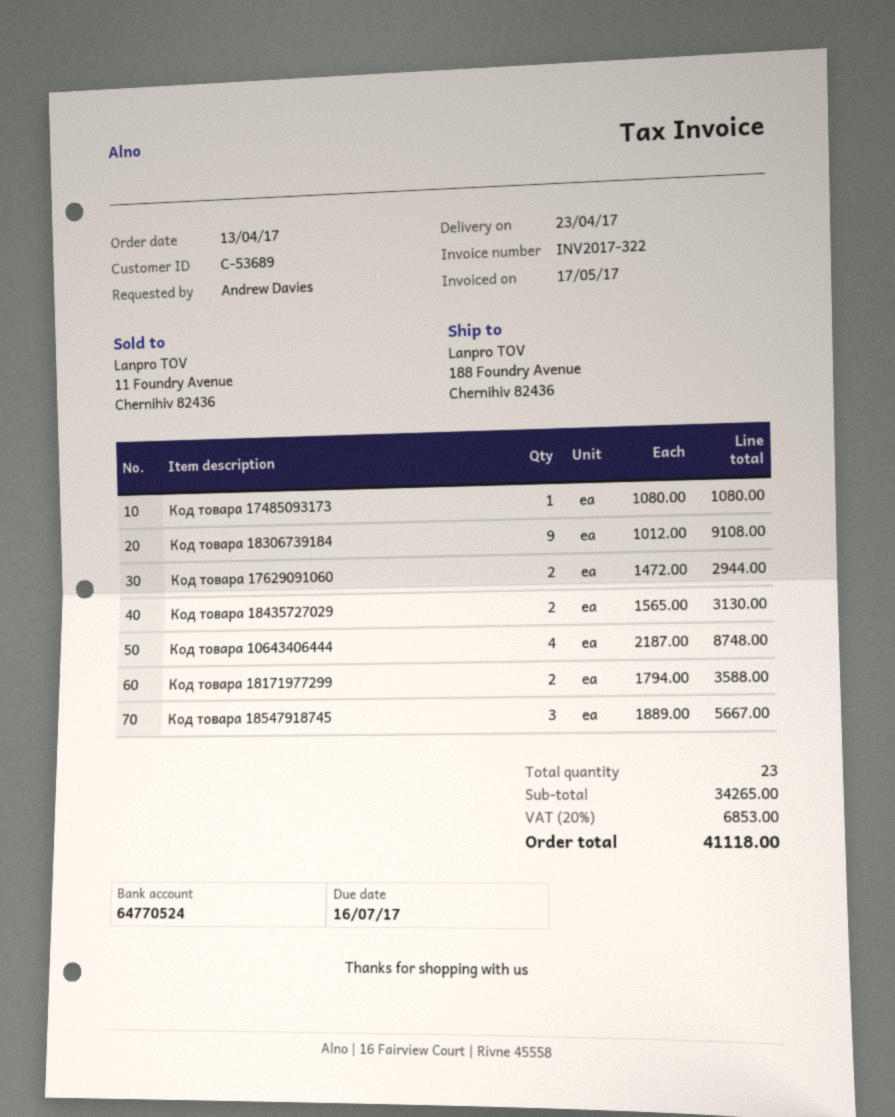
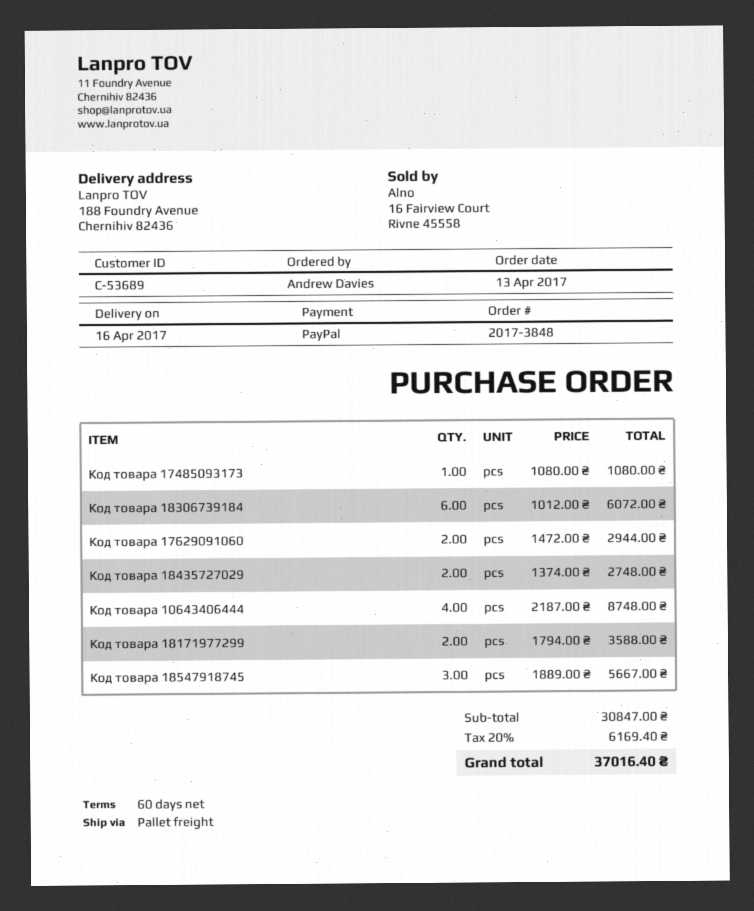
delivery date: 2017-04-23 -> 2017-04-16
Код товара 18306739184: 9 x 1012.00 = 9108.00 -> 6 x 1012.00 = 6072.00
Код товара 18435727029: 2 x 1565.00 = 3130.00 -> 2 x 1374.00 = 2748.00
subtotal: 34265.00 -> 30847.00
tax: 20% = 6853.00 -> 20% = 6169.40
total: 41118.00 -> 37016.40

